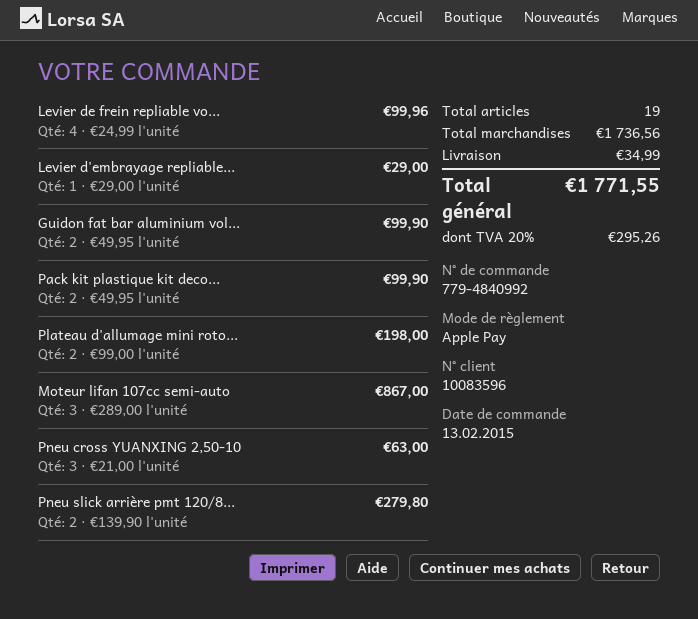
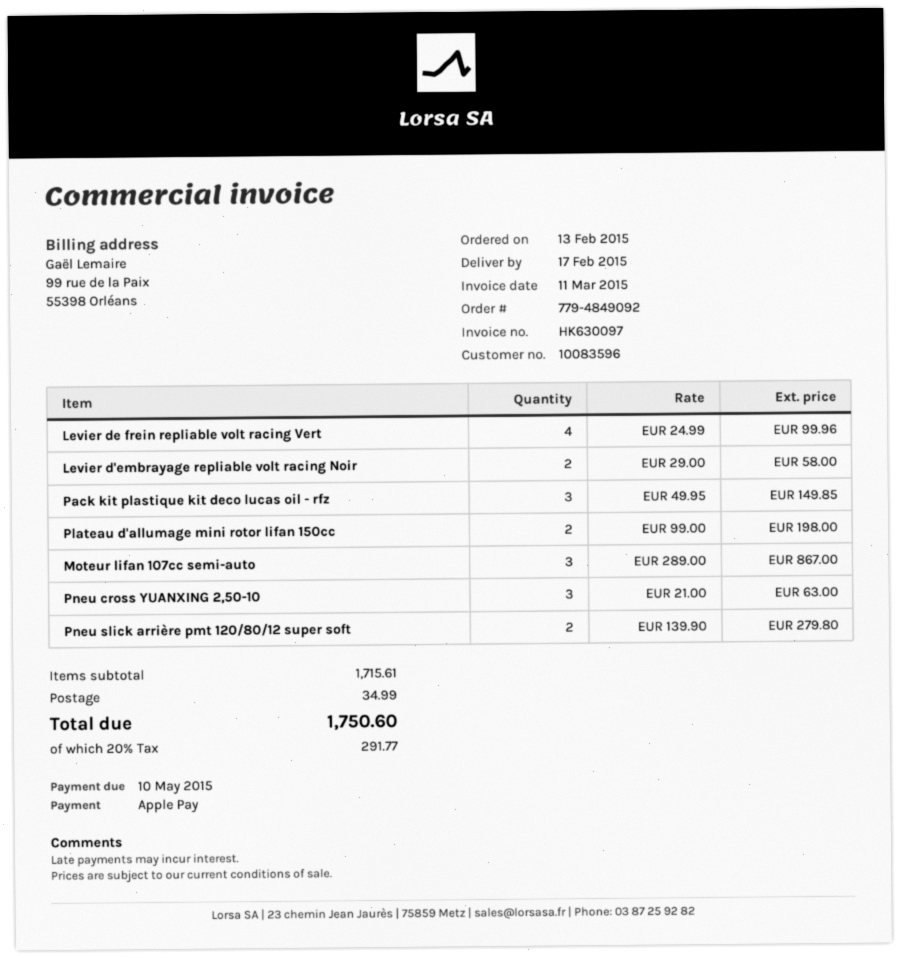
order number: 779-4840992 -> 779-4849092
Levier d'embrayage repliable...: 1 x 29.00 = 29.00 -> 2 x 29.00 = 58.00
Guidon fat bar aluminium vol...: 2 x 49.95 = 99.90 -> none
Pack kit plastique kit deco...: 2 x 49.95 = 99.90 -> 3 x 49.95 = 149.85
subtotal: 1736.56 -> 1715.61
tax: 20% = 295.26 -> 20% = 291.77
total: 1771.55 -> 1750.60

